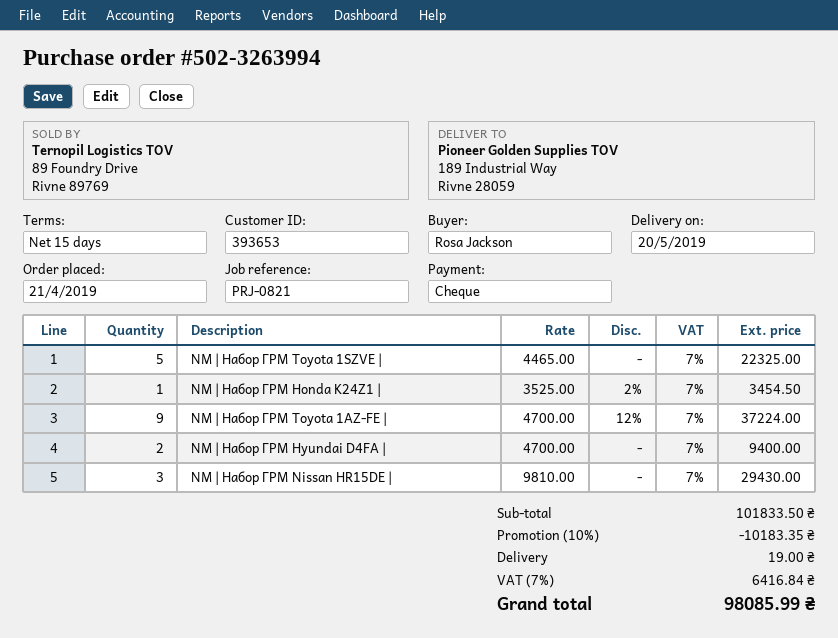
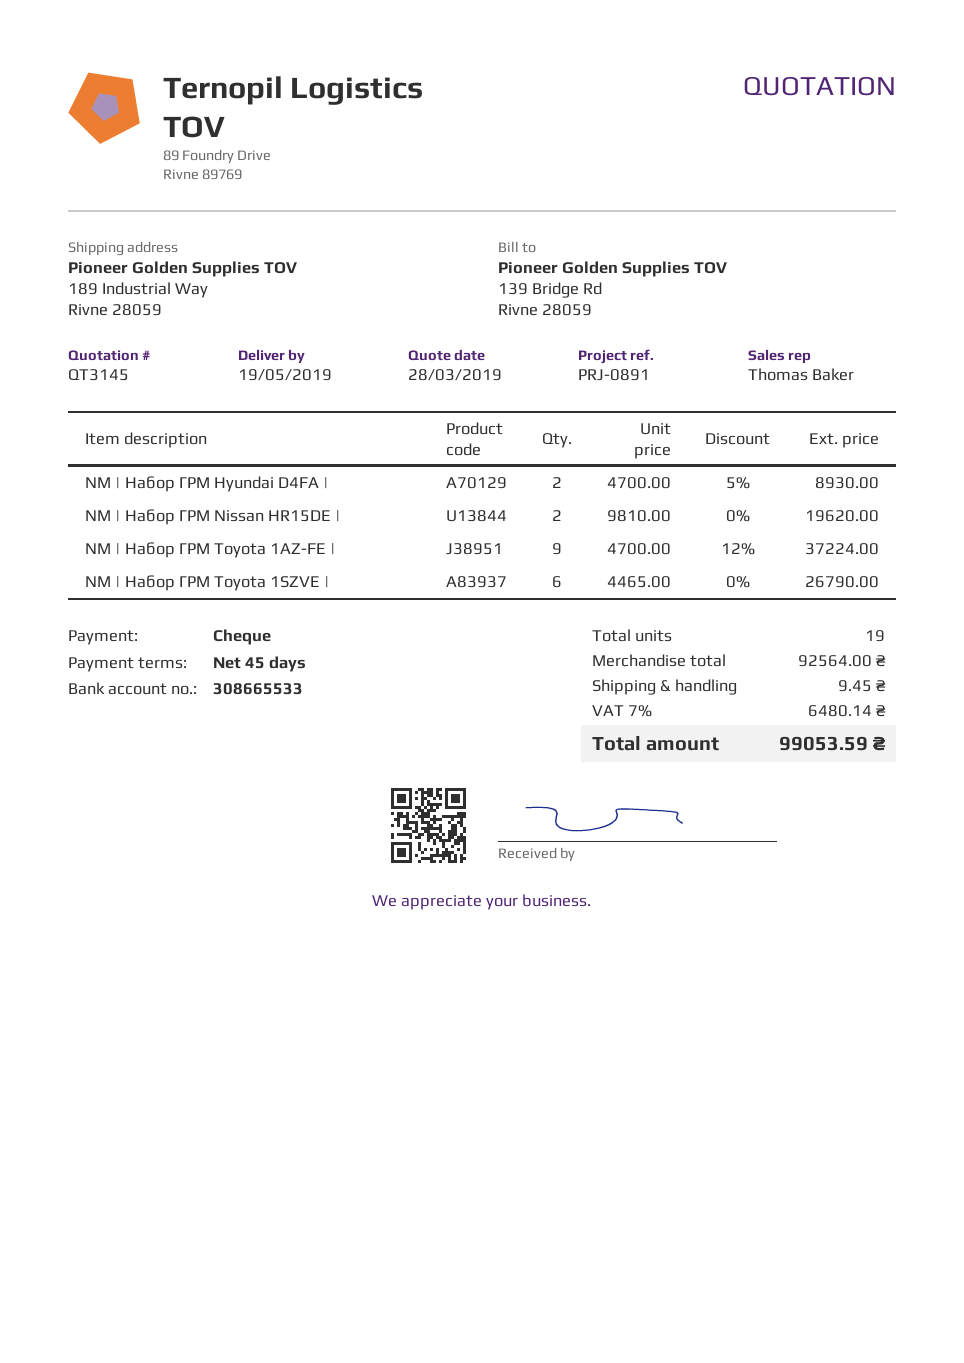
delivery date: 2019-05-20 -> 2019-05-19
payment terms: 15 days -> 45 days
reference: PRJ-0821 -> PRJ-0891
NM | Набор ГРМ Toyota 1SZVE |: 5 x 4465.00 = 22325.00 -> 6 x 4465.00 = 26790.00
NM | Набор ГРМ Honda K24Z1 |: 1 x 3525.00 - 2% = 3454.50 -> none
NM | Набор ГРМ Hyundai D4FA |: 2 x 4700.00 = 9400.00 -> 2 x 4700.00 - 5% = 8930.00
NM | Набор ГРМ Nissan HR15DE |: 3 x 9810.00 = 29430.00 -> 2 x 9810.00 = 19620.00
subtotal: 101833.50 -> 92564.00
discount: 10% = 10183.35 -> none
shipping: 19.00 -> 9.45
tax: 7% = 6416.84 -> 7% = 6480.14
total: 98085.99 -> 99053.59

